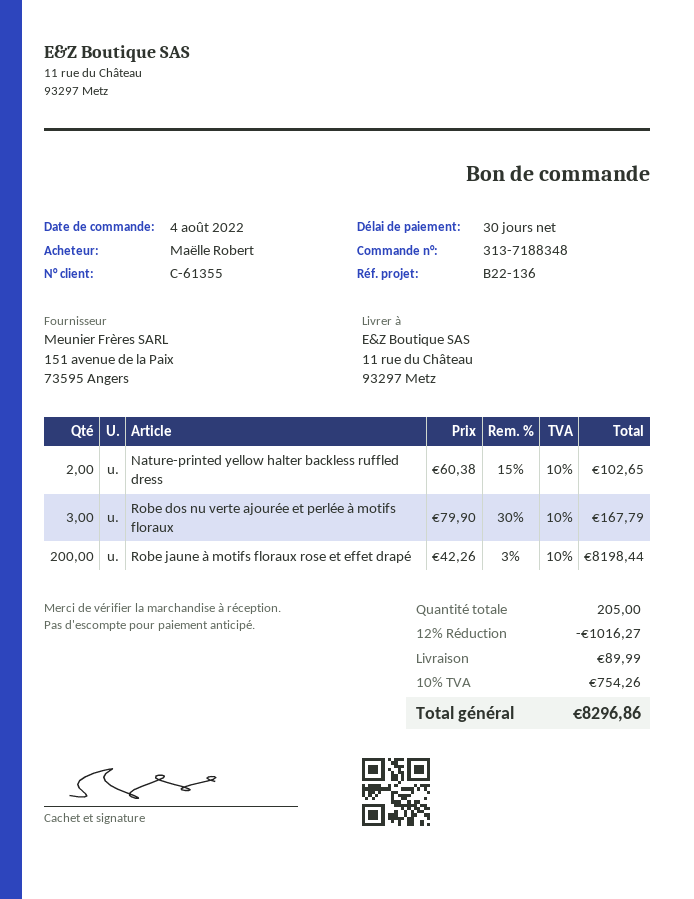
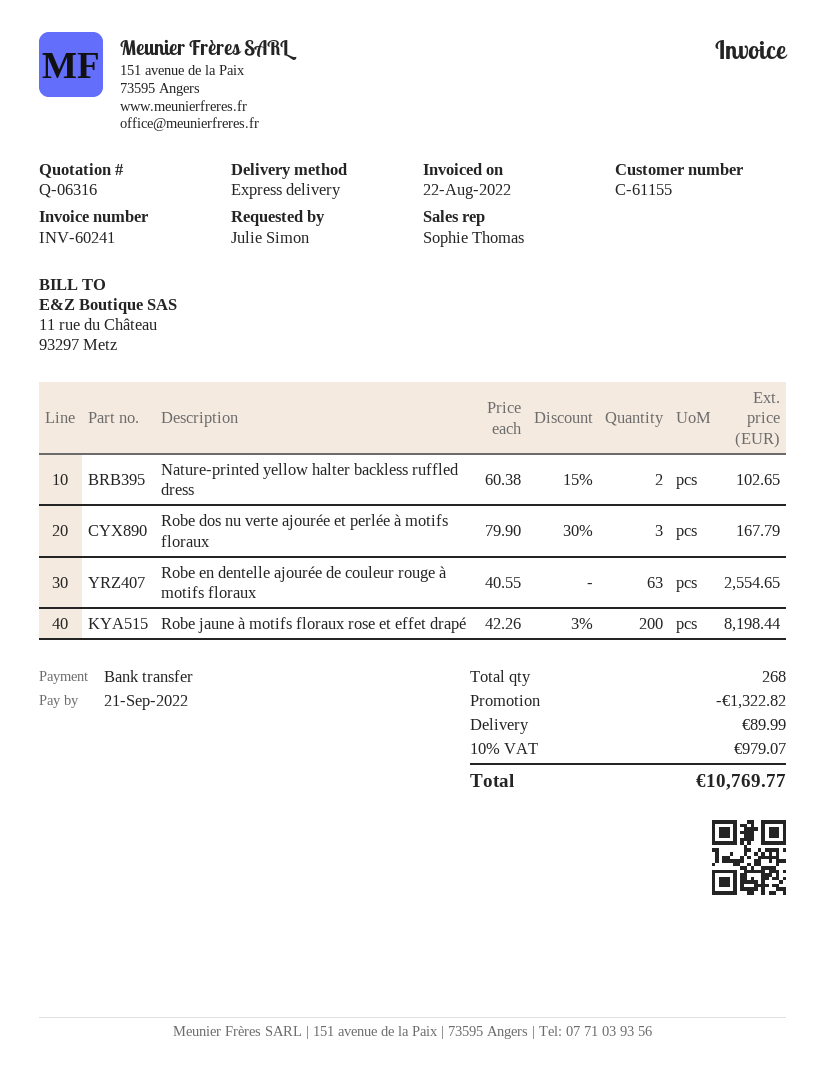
customer number: C-61355 -> C-61155
ordered by: Maëlle Robert -> Julie Simon
Robe en dentelle ajourée de couleur rouge à motifs floraux: none -> 63 x 40.55 = 2554.65
total quantity: 205 -> 268
discount: 1016.27 -> 1322.82
tax: 10% = 754.26 -> 10% = 979.07
total: 8296.86 -> 10769.77

